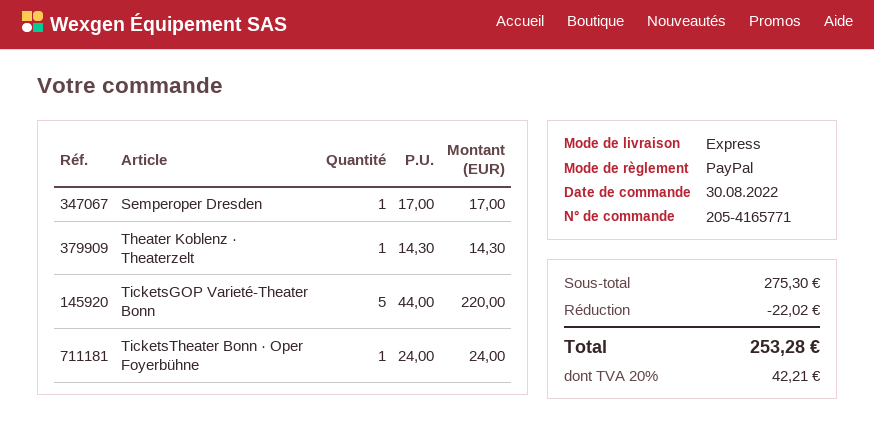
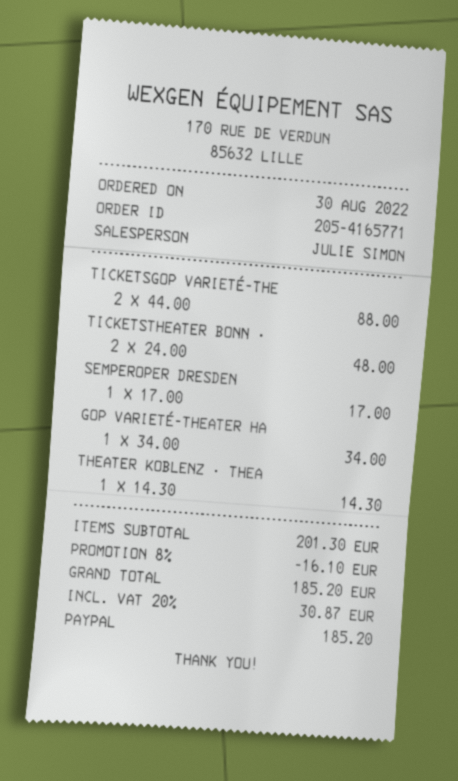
TicketsGOP Varieté-Theater Bonn: 5 x 44.00 = 220.00 -> 2 x 44.00 = 88.00
TicketsTheater Bonn · Oper Foyerbühne: 1 x 24.00 = 24.00 -> 2 x 24.00 = 48.00
GOP VARIETÉ-THEATER HA: none -> 1 x 34.00 = 34.00
subtotal: 275.30 -> 201.30
discount: 22.02 -> 16.10
tax: 20% = 42.21 -> 20% = 30.87
total: 253.28 -> 185.20

